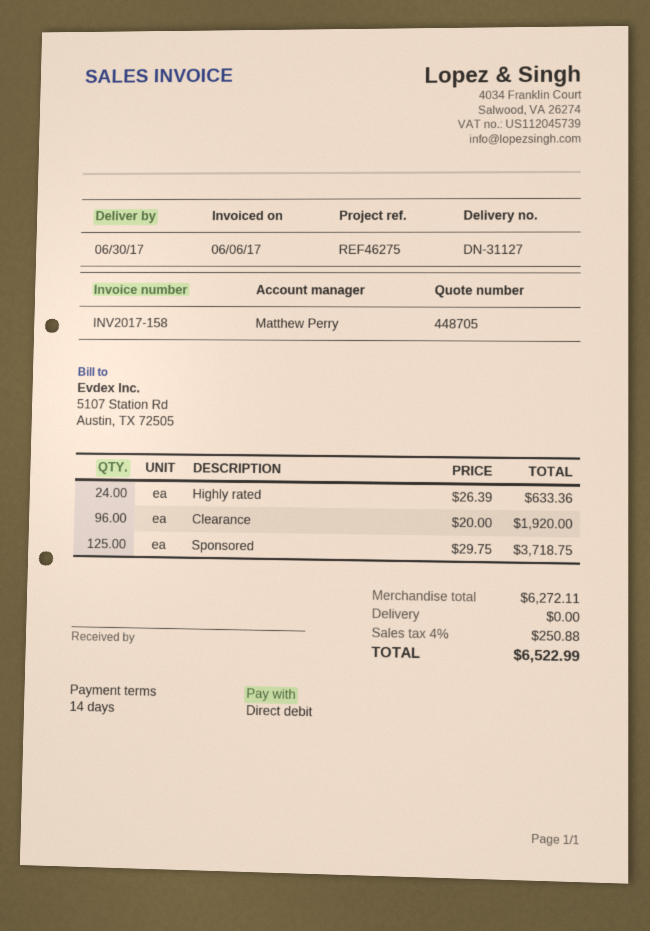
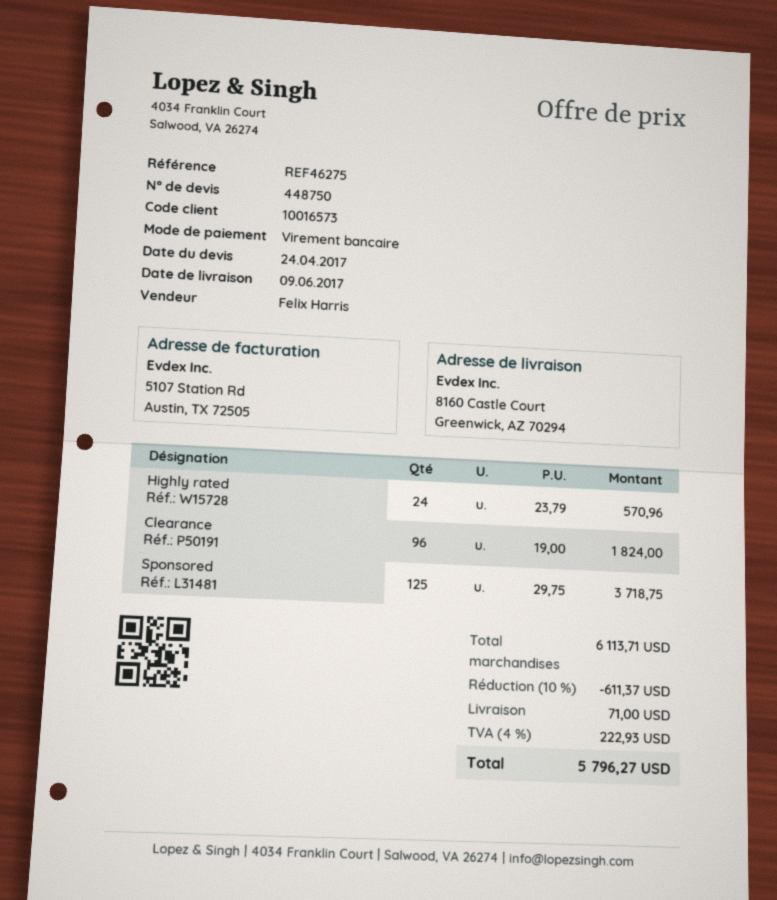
quote number: 448705 -> 448750
delivery date: 2017-06-30 -> 2017-06-09
sales rep: Matthew Perry -> Felix Harris
payment method: direct debit -> bank transfer
Highly rated: 24 x 26.39 = 633.36 -> 24 x 23.79 = 570.96
Clearance: 96 x 20.00 = 1920.00 -> 96 x 19.00 = 1824.00
subtotal: 6272.11 -> 6113.71
discount: none -> 10% = 611.37
shipping: 0.00 -> 71.00
tax: 4% = 250.88 -> 4% = 222.93
total: 6522.99 -> 5796.27

